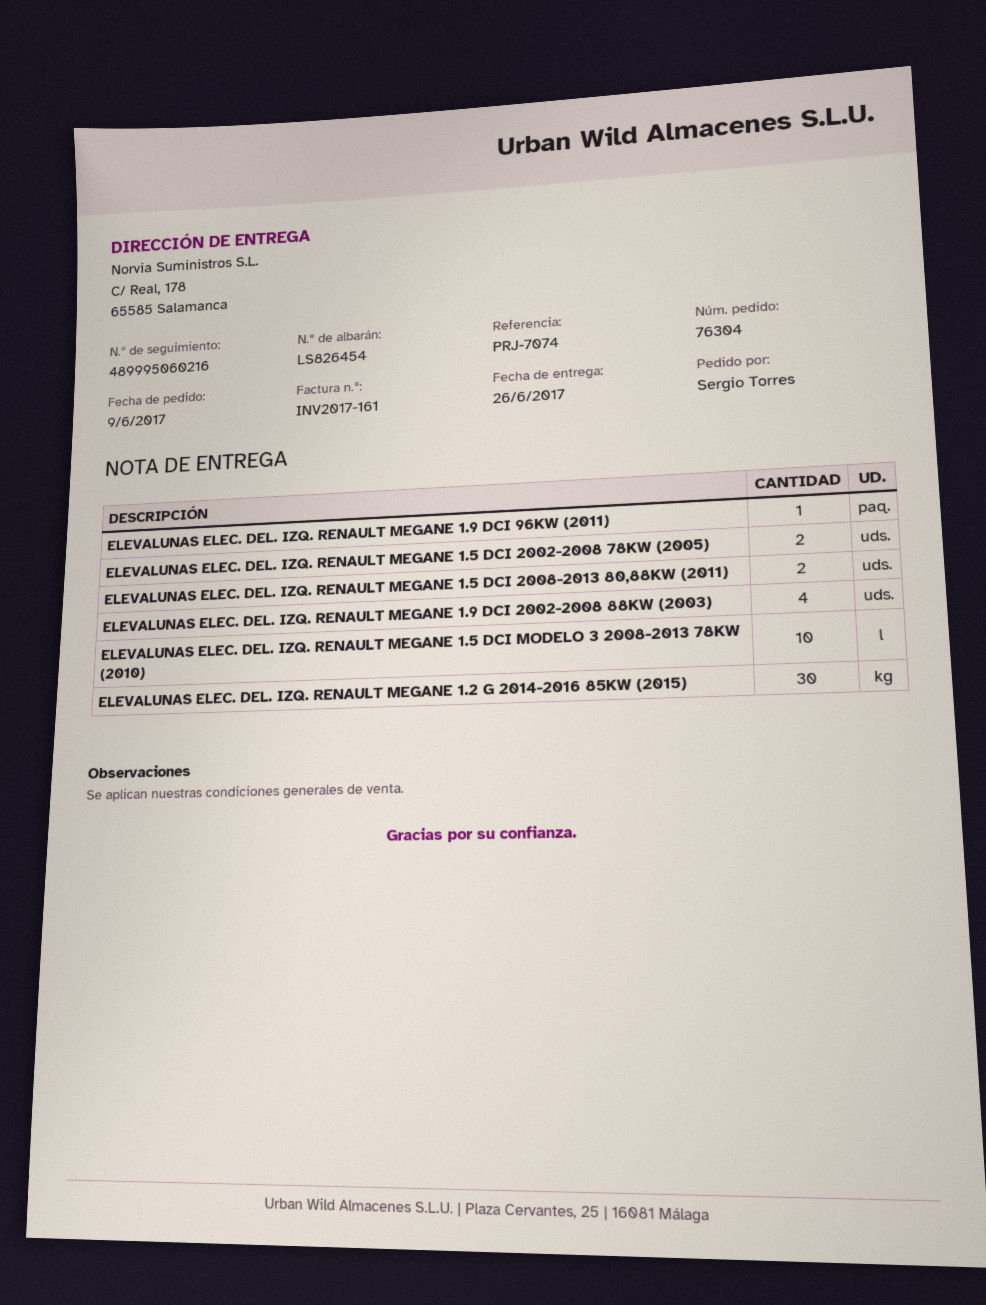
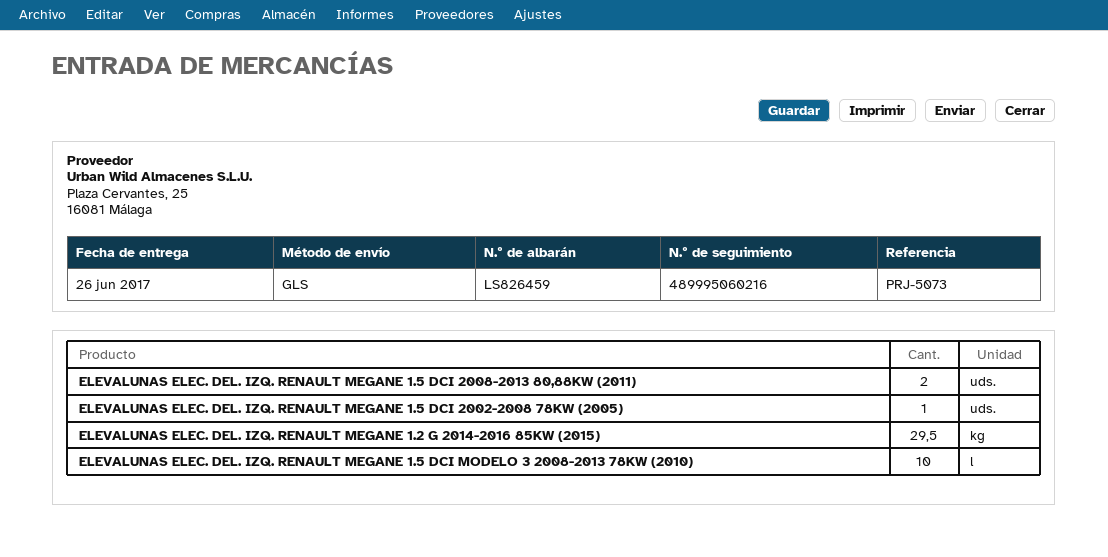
delivery note number: LS826454 -> LS826459
reference: PRJ-7074 -> PRJ-5073
ELEVALUNAS ELEC. DEL. IZQ. RENAULT MEGANE 1.9 DCI 96KW (2011): 1 -> none
ELEVALUNAS ELEC. DEL. IZQ. RENAULT MEGANE 1.5 DCI 2002-2008 78KW (2005): 2 -> 1
ELEVALUNAS ELEC. DEL. IZQ. RENAULT MEGANE 1.9 DCI 2002-2008 88KW (2003): 4 -> none
ELEVALUNAS ELEC. DEL. IZQ. RENAULT MEGANE 1.2 G 2014-2016 85KW (2015): 30 -> 29.5

